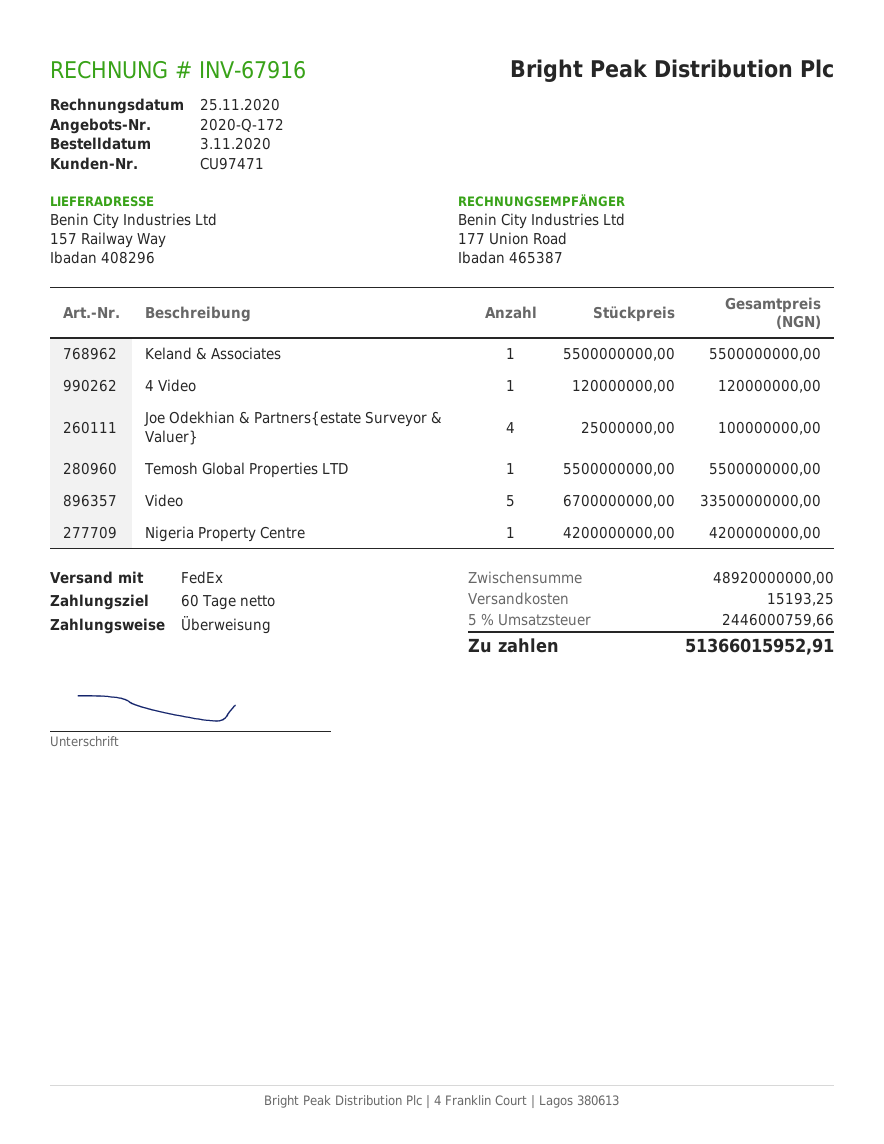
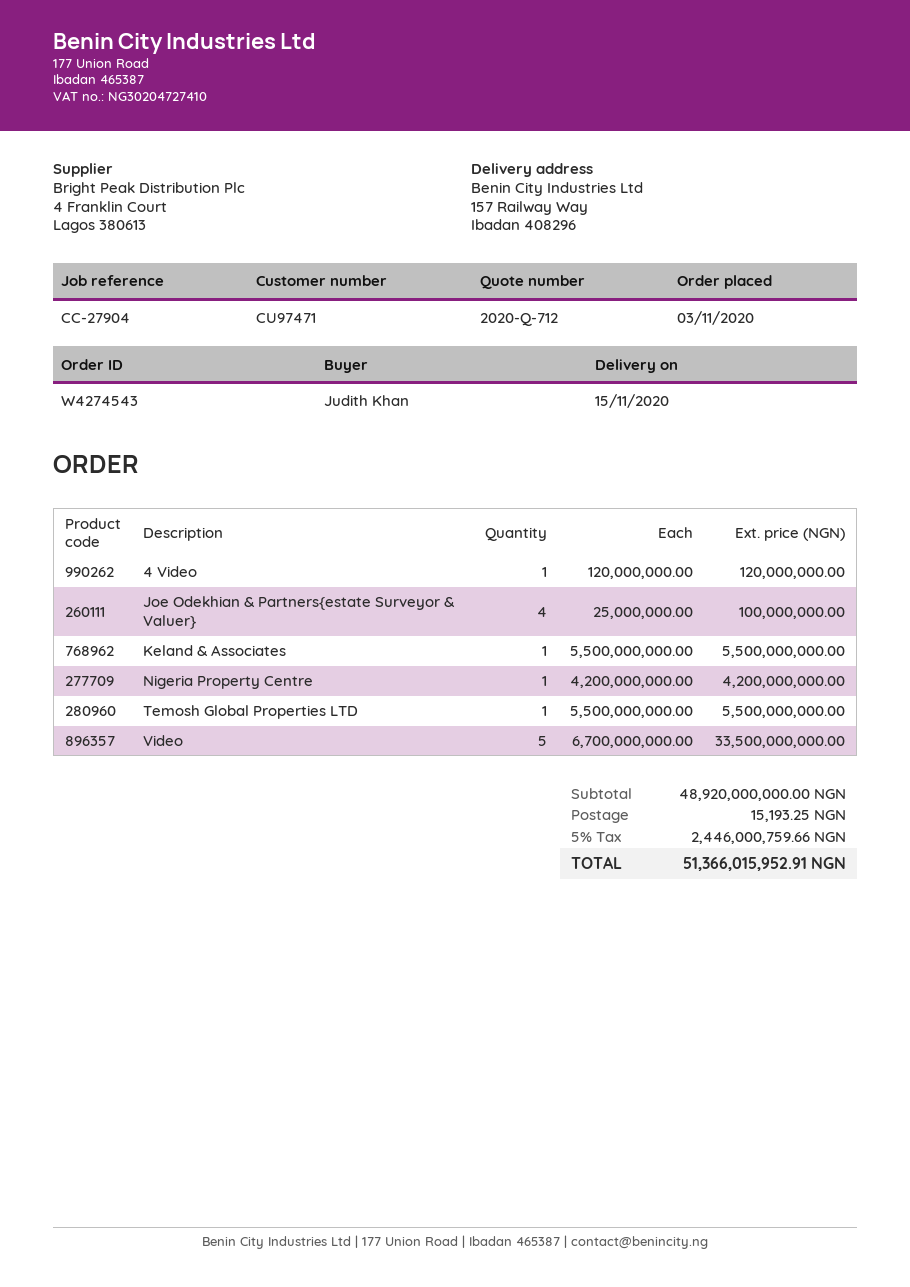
quote number: 2020-Q-172 -> 2020-Q-712

